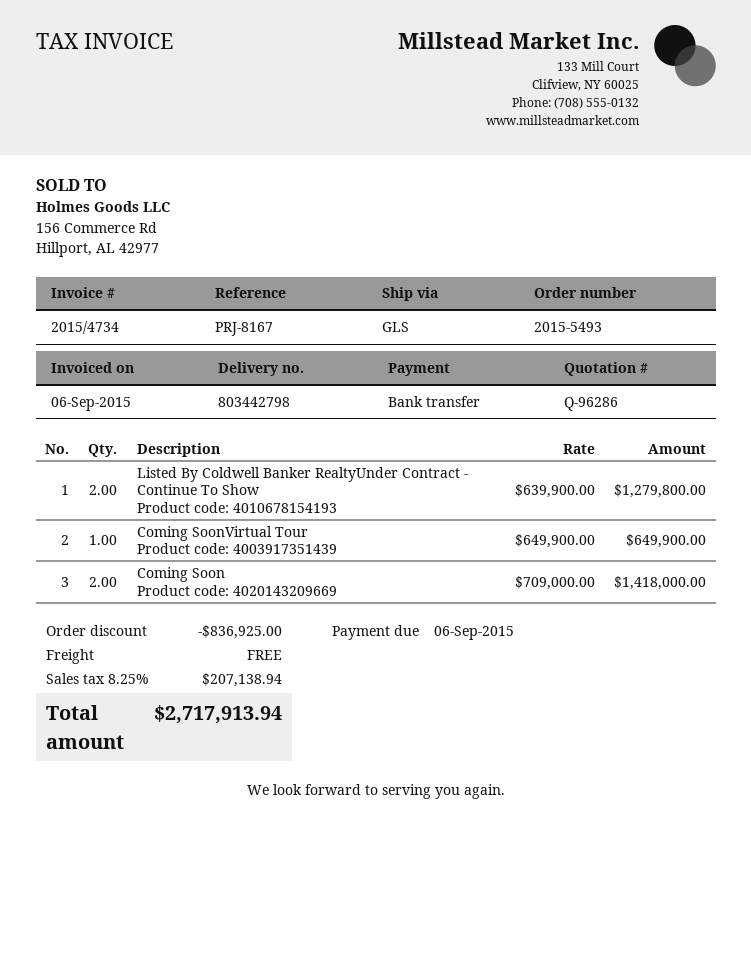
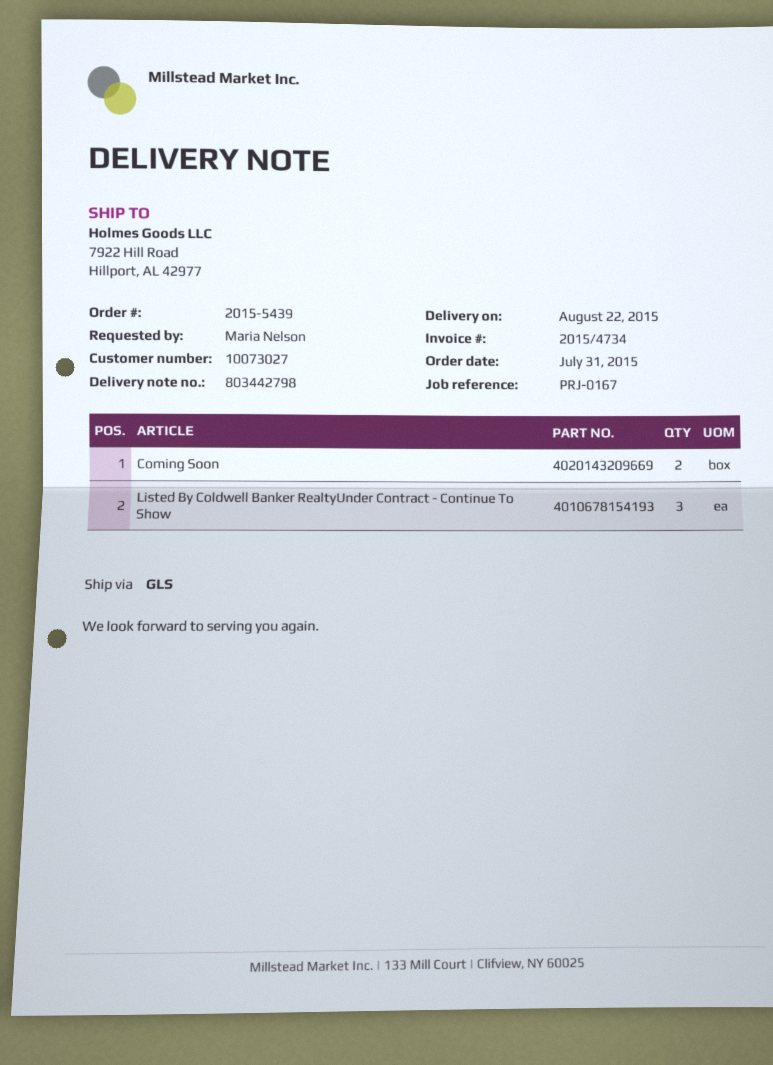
order number: 2015-5493 -> 2015-5439
reference: PRJ-8167 -> PRJ-0167
Listed By Coldwell Banker RealtyUnder Contract - Continue To Show: 2 -> 3
Coming SoonVirtual Tour: 1 -> none

